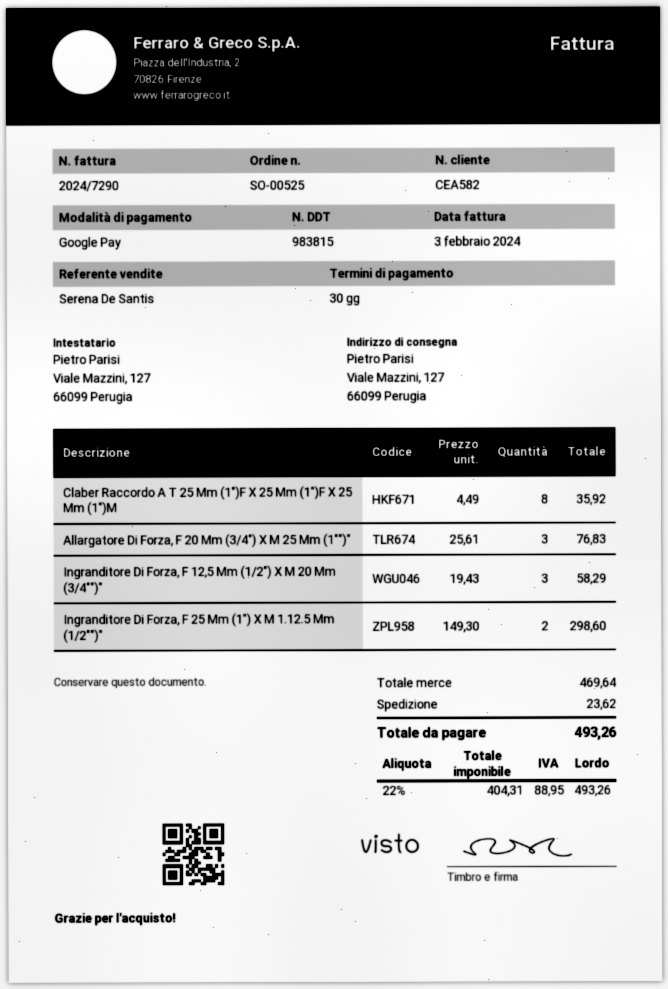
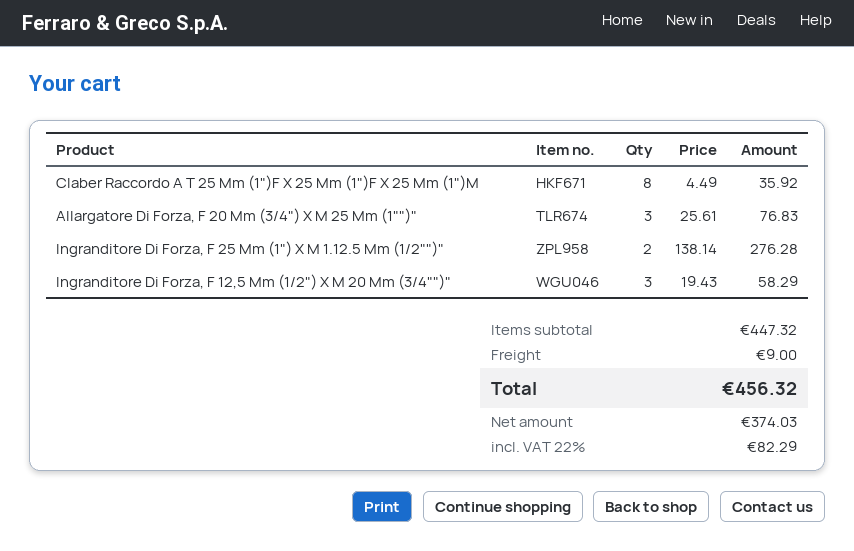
Ingranditore Di Forza, F 25 Mm (1") X M 1.12.5 Mm (1/2"")": 2 x 149.30 = 298.60 -> 2 x 138.14 = 276.28
subtotal: 469.64 -> 447.32
shipping: 23.62 -> 9.00
net: 404.31 -> 374.03
tax: 22% = 88.95 -> 22% = 82.29
total: 493.26 -> 456.32

